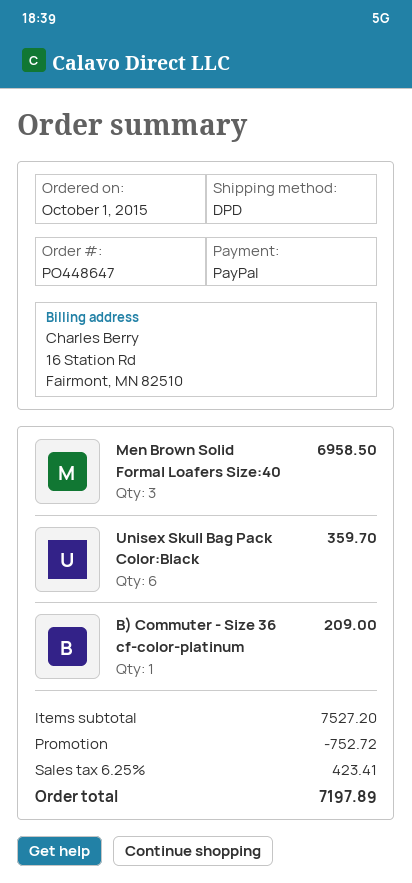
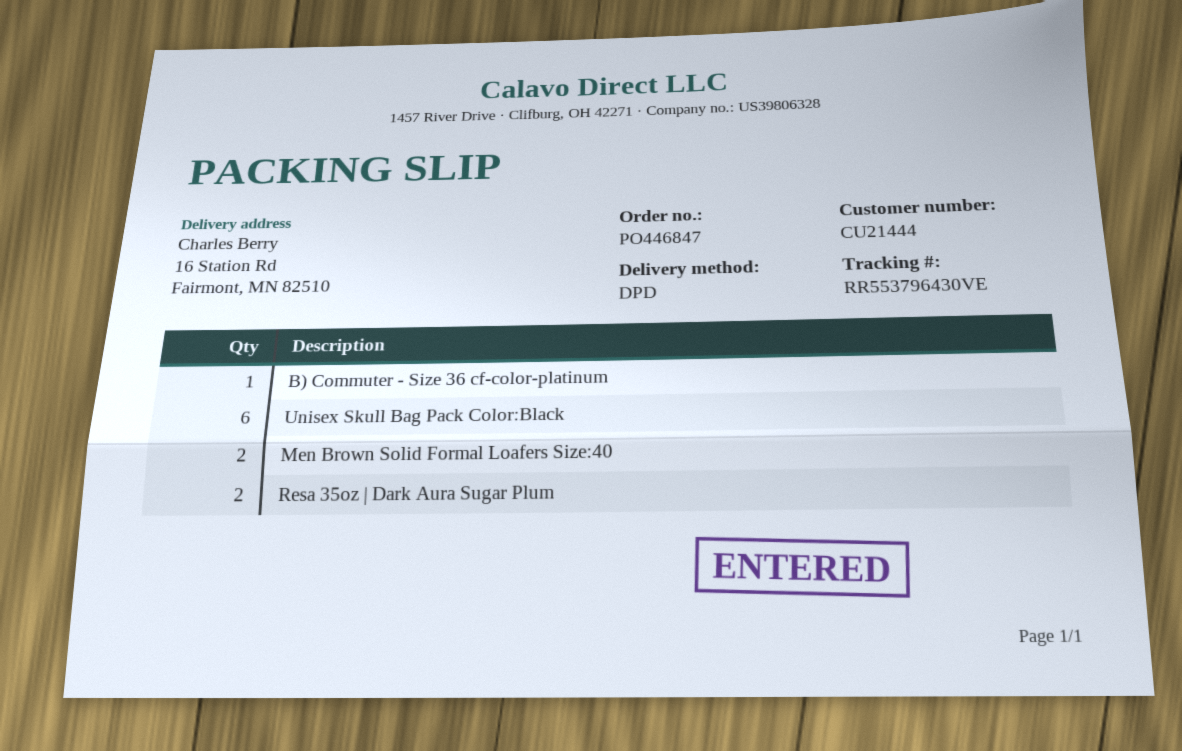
order number: PO448647 -> PO446847
Men Brown Solid Formal Loafers Size:40: 3 -> 2
Resa 35oz | Dark Aura Sugar Plum: none -> 2

